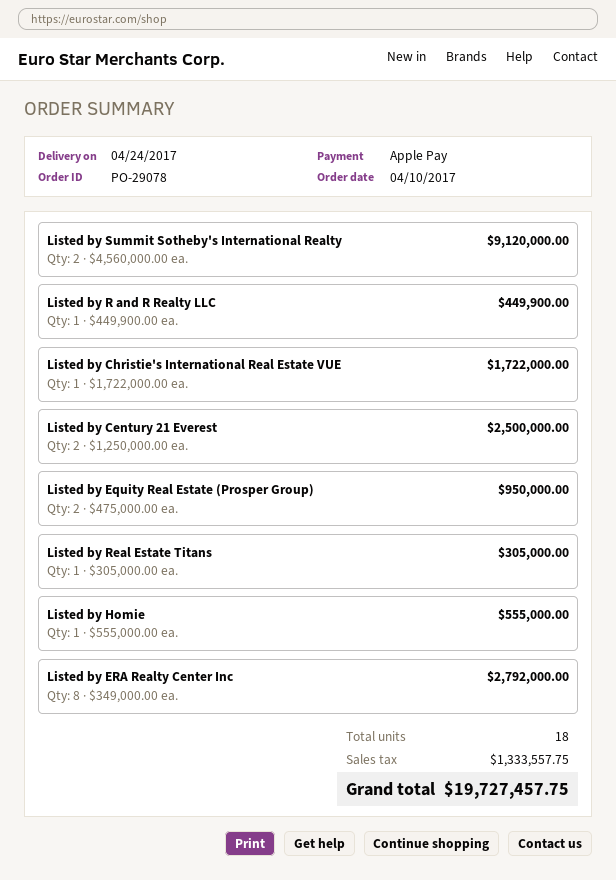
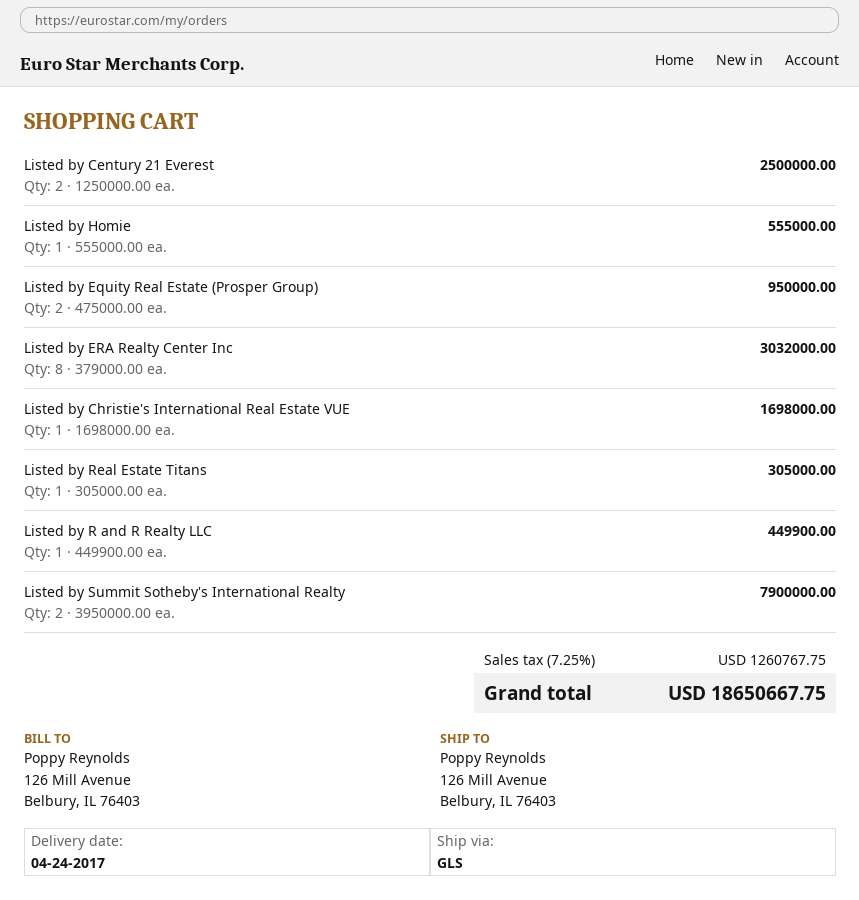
Listed by Summit Sotheby's International Realty: 2 x 4560000.00 = 9120000.00 -> 2 x 3950000.00 = 7900000.00
Listed by Christie's International Real Estate VUE: 1 x 1722000.00 = 1722000.00 -> 1 x 1698000.00 = 1698000.00
Listed by ERA Realty Center Inc: 8 x 349000.00 = 2792000.00 -> 8 x 379000.00 = 3032000.00
tax: 1333557.75 -> 1260767.75
total: 19727457.75 -> 18650667.75

